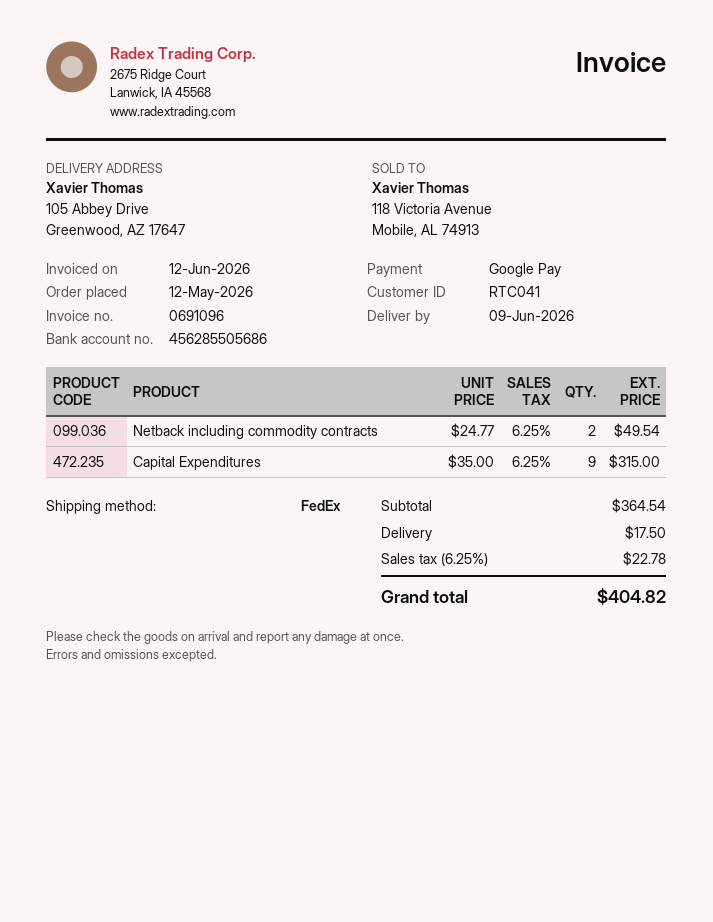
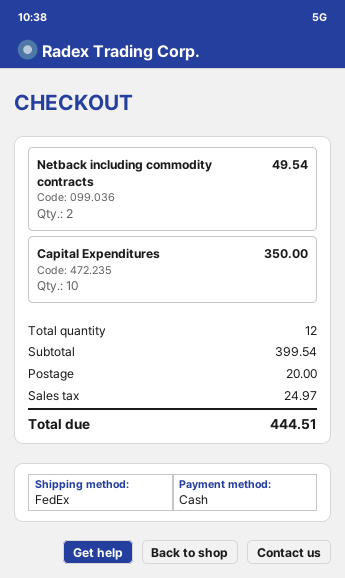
payment method: Google Pay -> cash
Capital Expenditures: 9 for 315.00 -> 10 for 350.00
subtotal: 364.54 -> 399.54
shipping: 17.50 -> 20.00
tax: 22.78 -> 24.97
total: 404.82 -> 444.51

